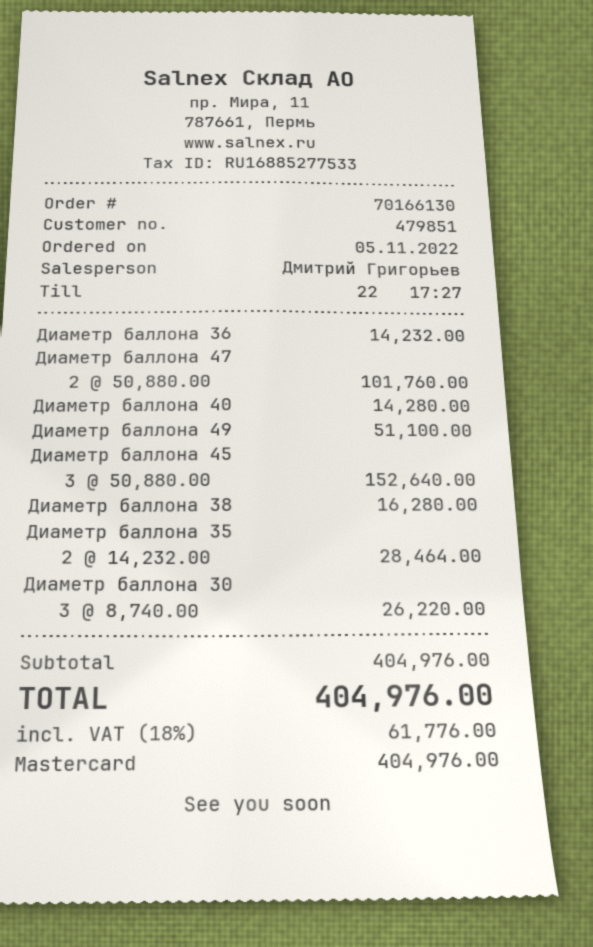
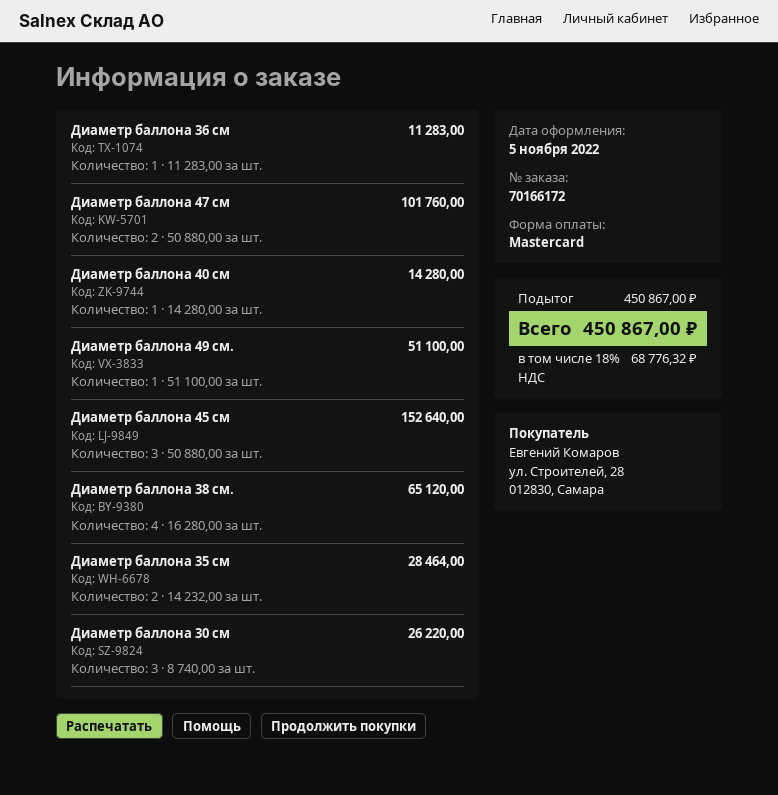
order number: 70166130 -> 70166172
Диаметр баллона 36: 1 x 14232.00 = 14232.00 -> 1 x 11283.00 = 11283.00
Диаметр баллона 38: 1 x 16280.00 = 16280.00 -> 4 x 16280.00 = 65120.00
subtotal: 404976.00 -> 450867.00
tax: 18% = 61776.00 -> 18% = 68776.32
total: 404976.00 -> 450867.00

